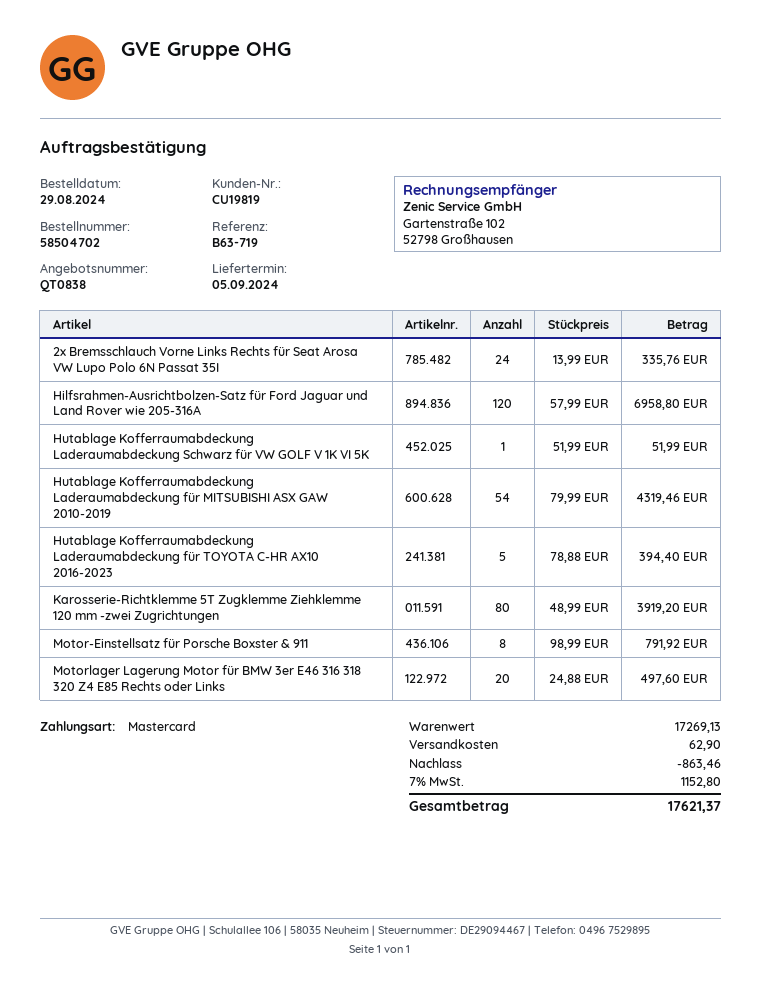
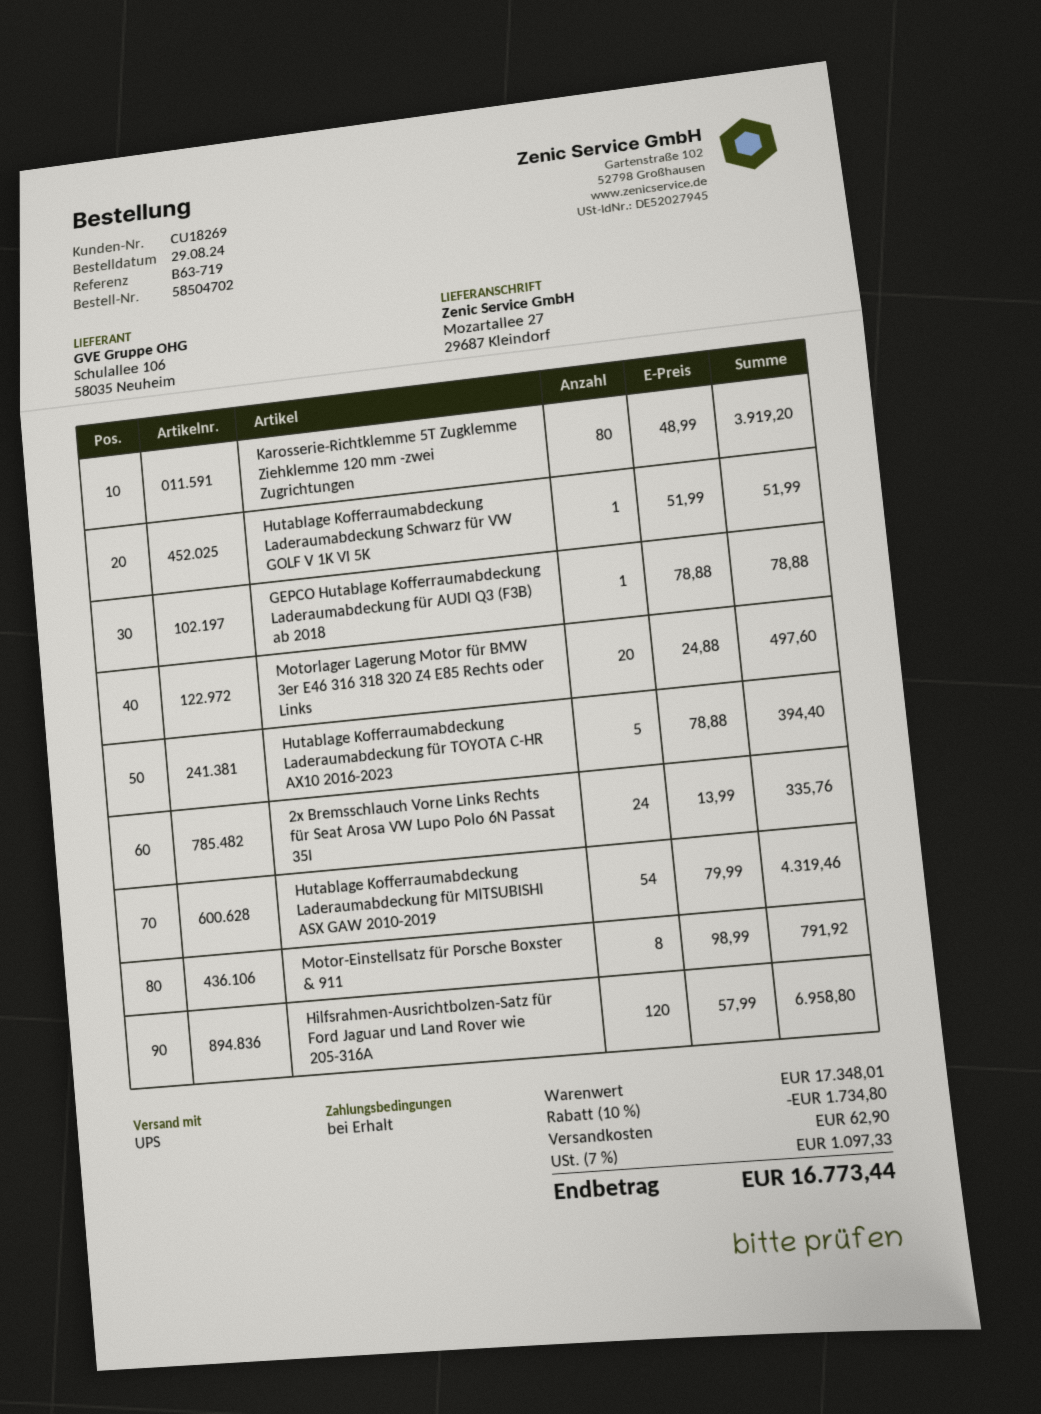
customer number: CU19819 -> CU18269
GEPCO Hutablage Kofferraumabdeckung Laderaumabdeckung für AUDI Q3 (F3B) ab 2018: none -> 1 x 78.88 = 78.88
subtotal: 17269.13 -> 17348.01
discount: 863.46 -> 1734.80
tax: 7% = 1152.80 -> 7% = 1097.33
total: 17621.37 -> 16773.44

